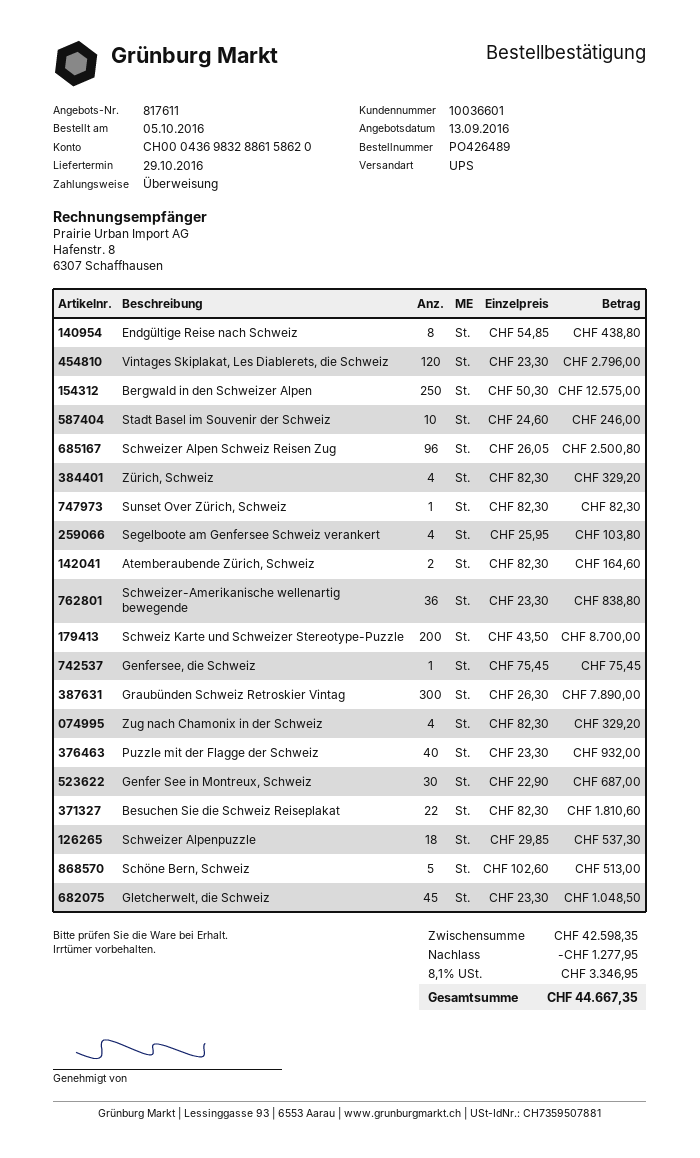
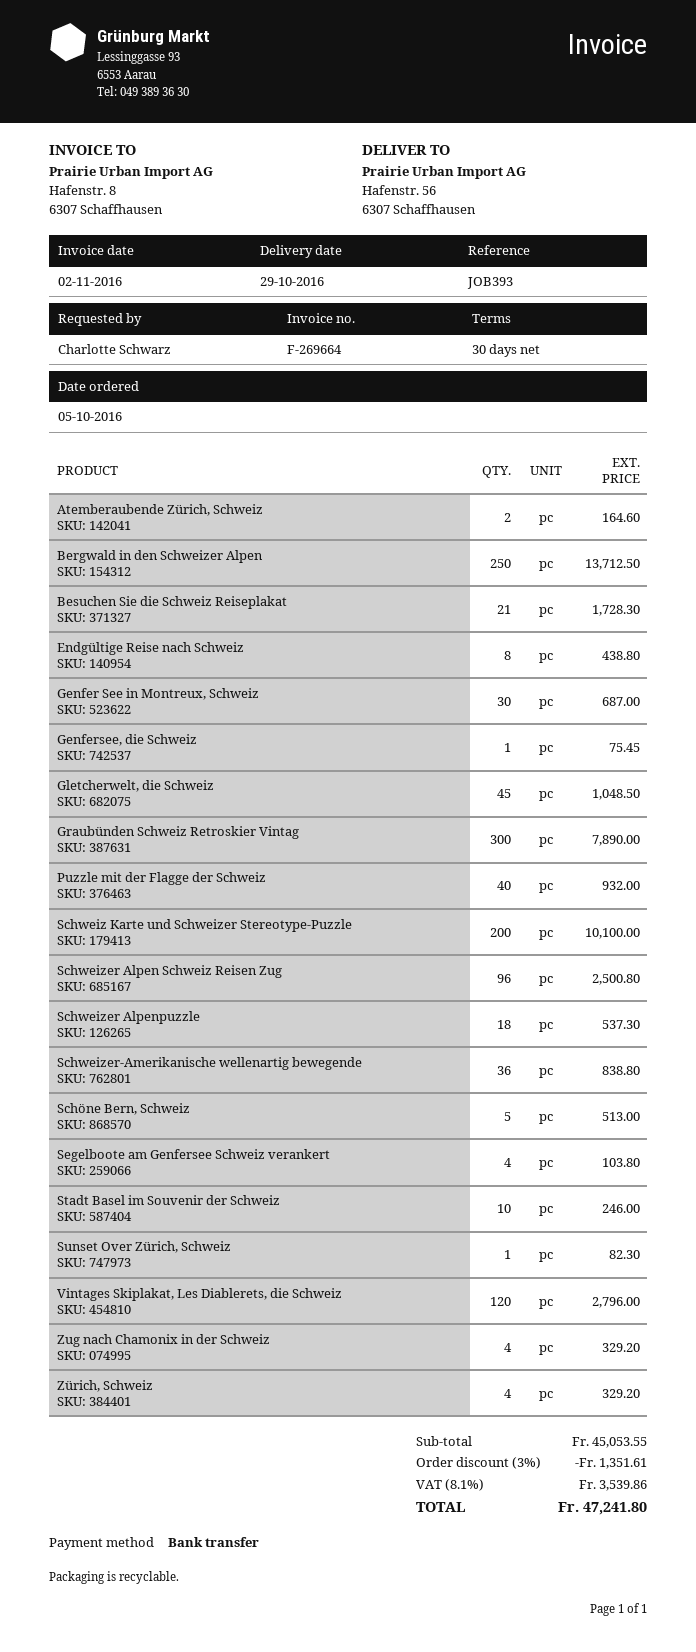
Bergwald in den Schweizer Alpen: 250 for 12575.00 -> 250 for 13712.50
Schweiz Karte und Schweizer Stereotype-Puzzle: 200 for 8700.00 -> 200 for 10100.00
Besuchen Sie die Schweiz Reiseplakat: 22 for 1810.60 -> 21 for 1728.30
subtotal: 42598.35 -> 45053.55
discount: 1277.95 -> 1351.61
tax: 8.1% = 3346.95 -> 8.1% = 3539.86
total: 44667.35 -> 47241.80

